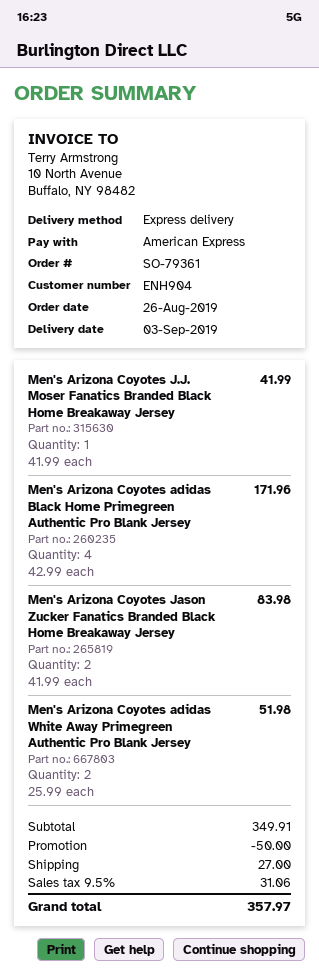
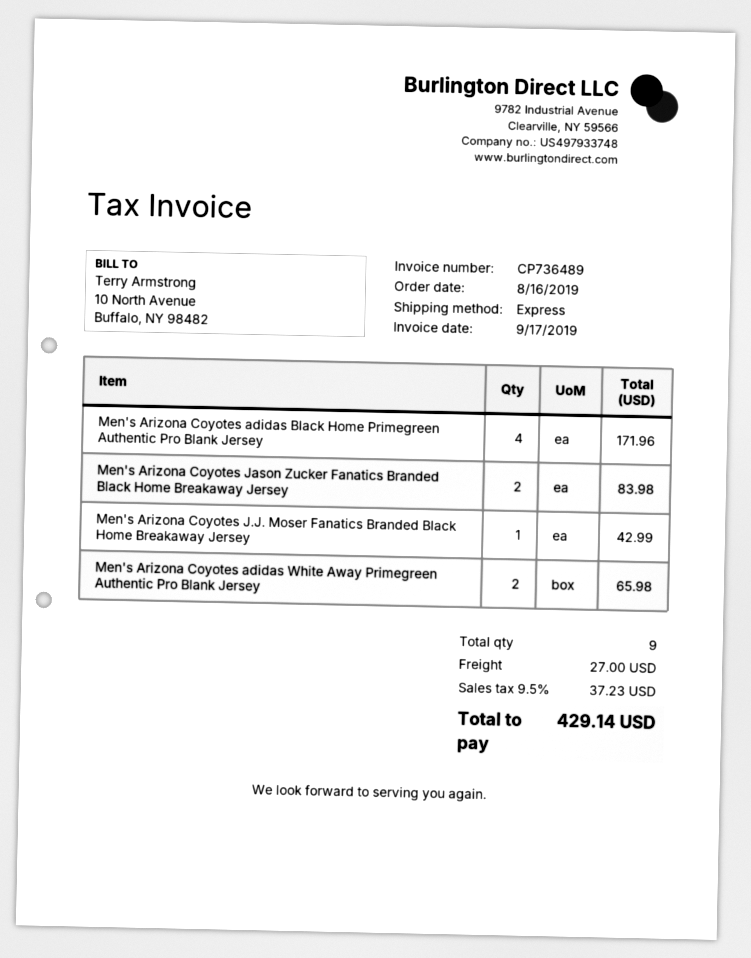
order date: 2019-08-26 -> 2019-08-16
Men's Arizona Coyotes J.J. Moser Fanatics Branded Black Home Breakaway Jersey: 1 for 41.99 -> 1 for 42.99
Men's Arizona Coyotes adidas White Away Primegreen Authentic Pro Blank Jersey: 2 for 51.98 -> 2 for 65.98
discount: 50.00 -> none
tax: 9.5% = 31.06 -> 9.5% = 37.23
total: 357.97 -> 429.14

